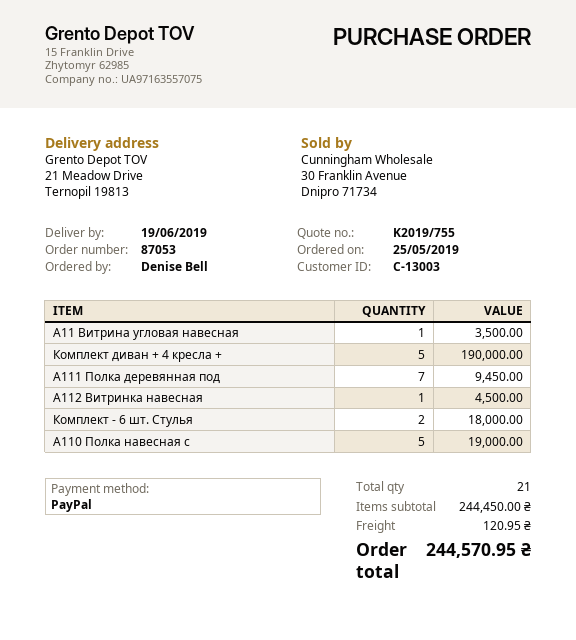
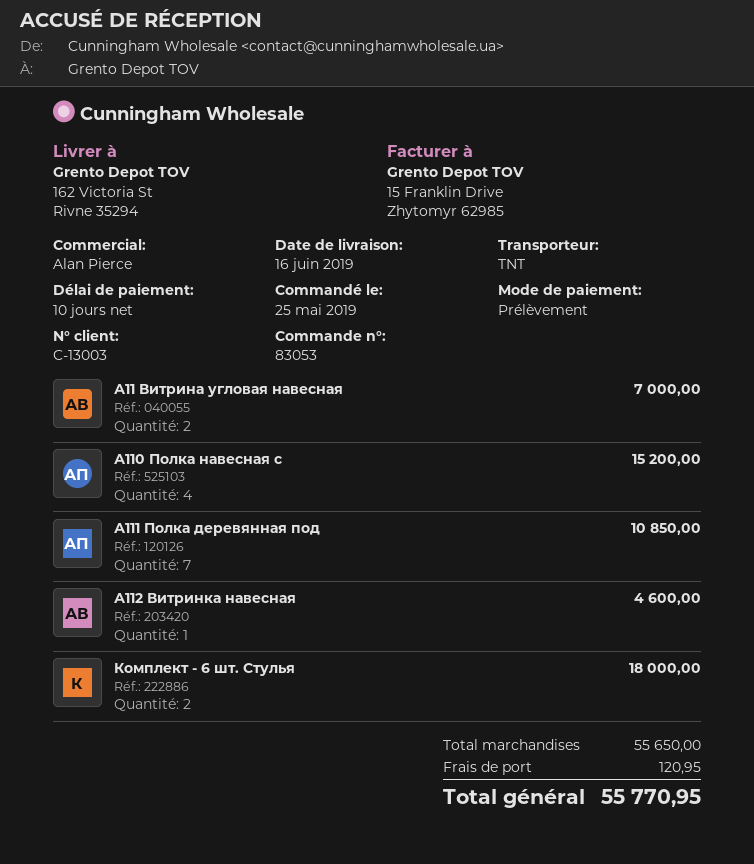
order number: 87053 -> 83053
delivery date: 2019-06-19 -> 2019-06-16
payment method: PayPal -> direct debit
ship to: 21 Meadow Drive, Ternopil 19813 -> 162 Victoria St, Rivne 35294
А11 Витрина угловая навесная: 1 for 3500.00 -> 2 for 7000.00
Комплект диван + 4 кресла +: 5 for 190000.00 -> none
А111 Полка деревянная под: 7 for 9450.00 -> 7 for 10850.00
А112 Витринка навесная: 1 for 4500.00 -> 1 for 4600.00
А110 Полка навесная с: 5 for 19000.00 -> 4 for 15200.00
subtotal: 244450.00 -> 55650.00
total: 244570.95 -> 55770.95

